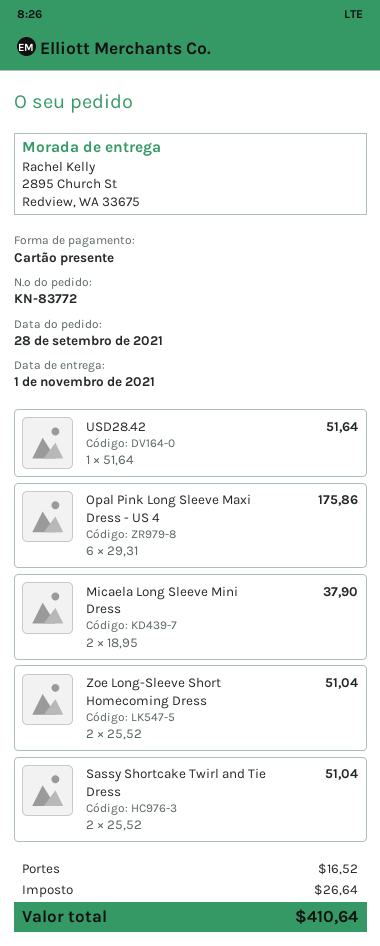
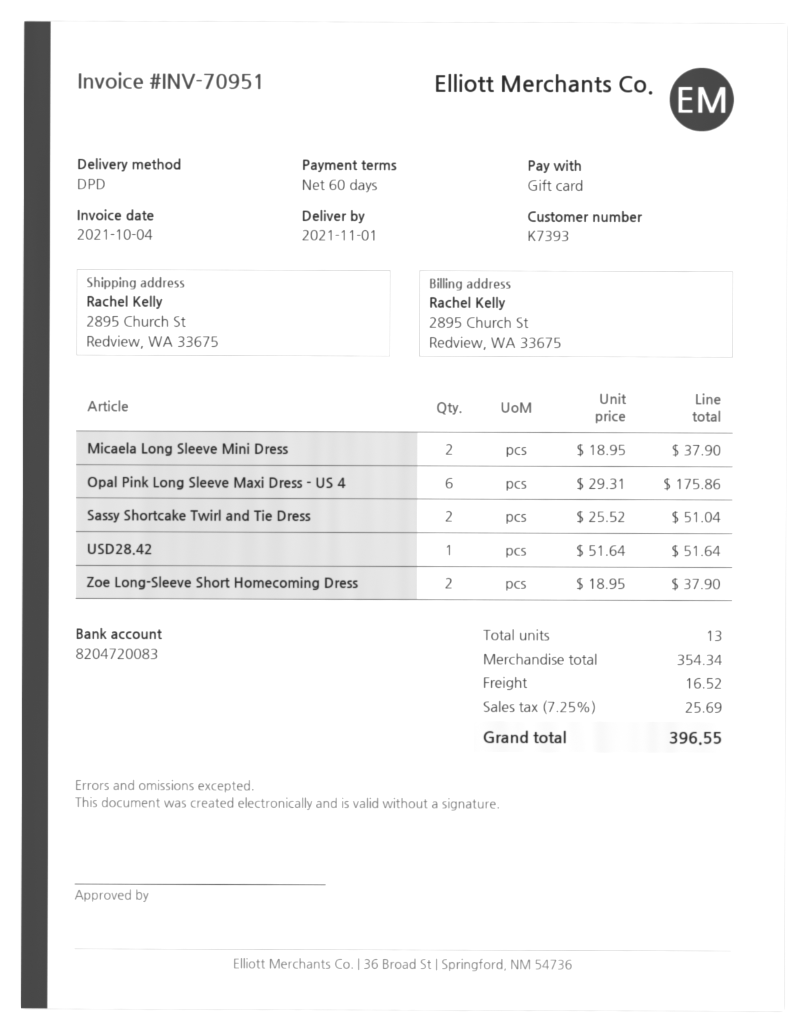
Zoe Long-Sleeve Short Homecoming Dress: 2 x 25.52 = 51.04 -> 2 x 18.95 = 37.90
tax: 26.64 -> 25.69
total: 410.64 -> 396.55

